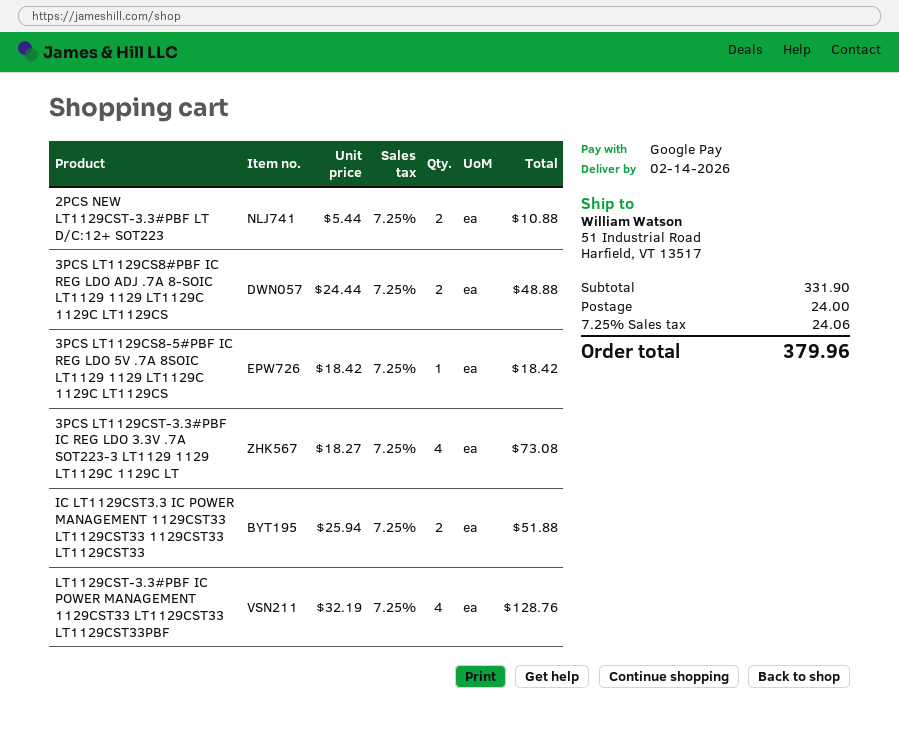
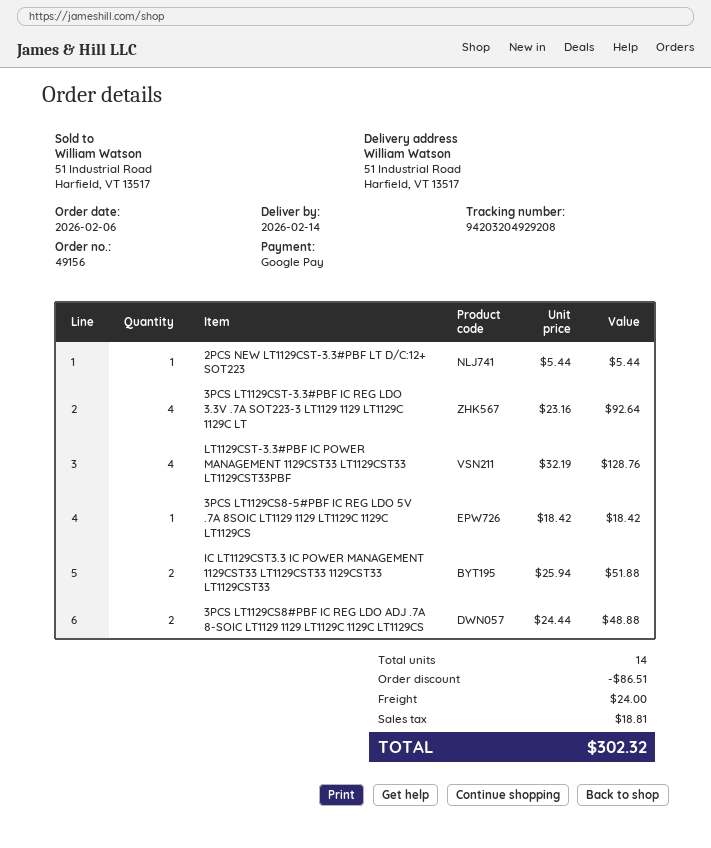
2PCS NEW LT1129CST-3.3#PBF LT D/C:12+ SOT223: 2 x 5.44 = 10.88 -> 1 x 5.44 = 5.44
3PCS LT1129CST-3.3#PBF IC REG LDO 3.3V .7A SOT223-3 LT1129 1129 LT1129C 1129C LT: 4 x 18.27 = 73.08 -> 4 x 23.16 = 92.64
discount: none -> 86.51
tax: 24.06 -> 18.81
total: 379.96 -> 302.32

